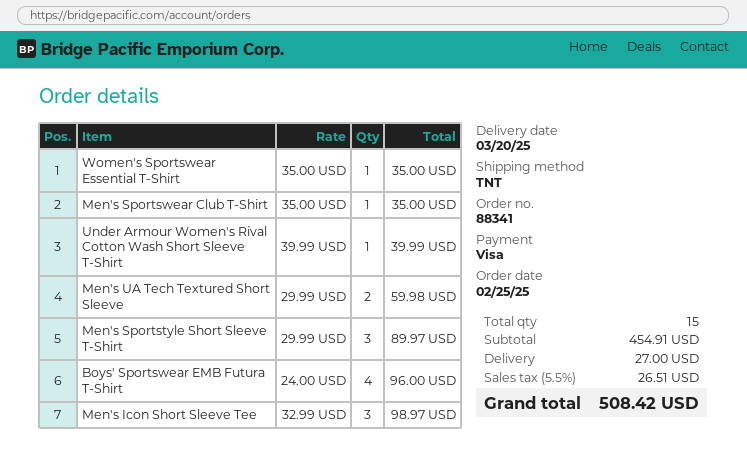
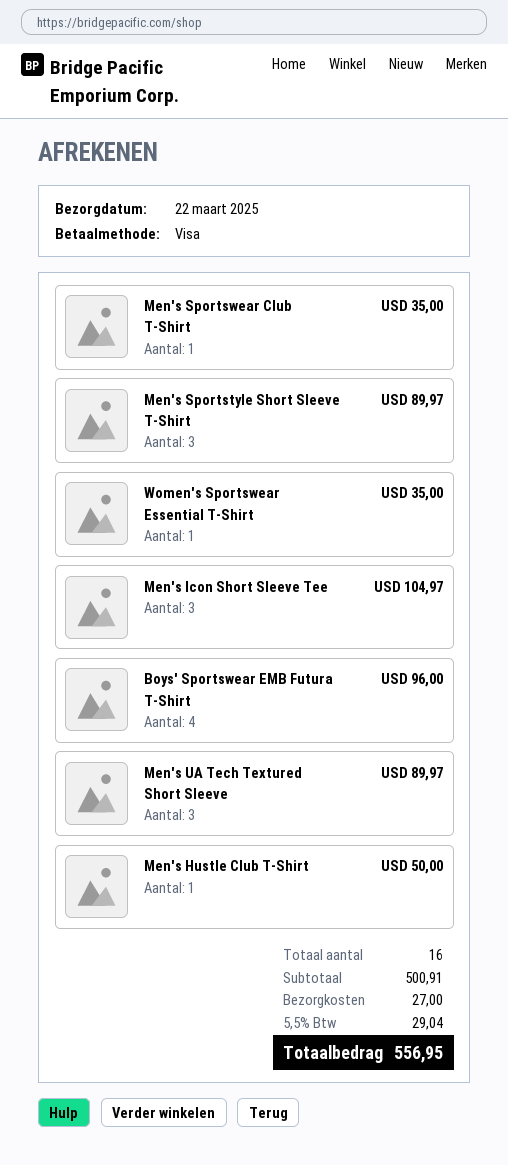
delivery date: 2025-03-20 -> 2025-03-22
Under Armour Women's Rival Cotton Wash Short Sleeve T-Shirt: 1 for 39.99 -> none
Men's UA Tech Textured Short Sleeve: 2 for 59.98 -> 3 for 89.97
Men's Icon Short Sleeve Tee: 3 for 98.97 -> 3 for 104.97
Men's Hustle Club T-Shirt: none -> 1 for 50.00
total quantity: 15 -> 16
subtotal: 454.91 -> 500.91
tax: 5.5% = 26.51 -> 5.5% = 29.04
total: 508.42 -> 556.95

